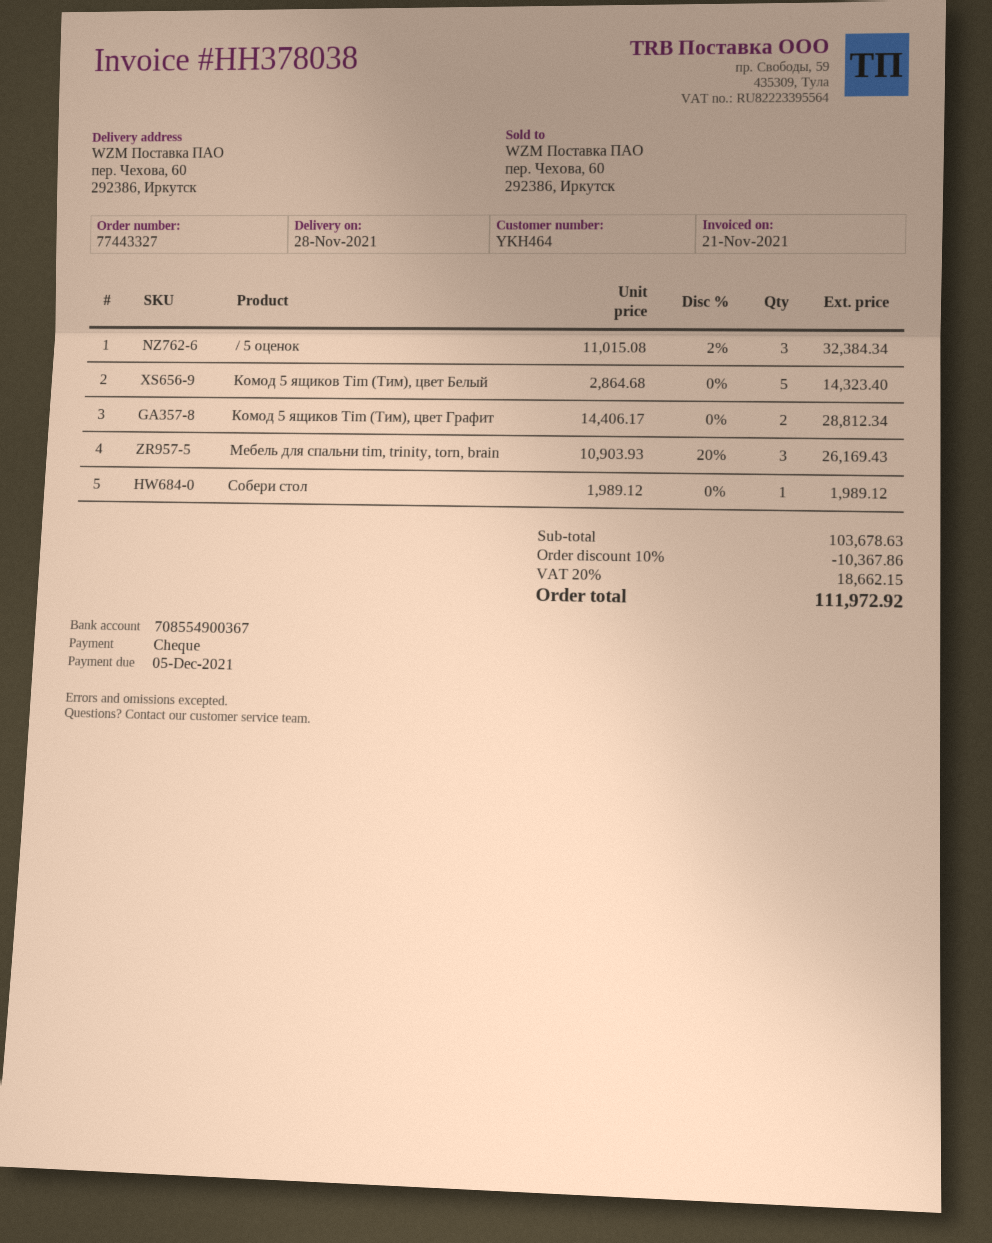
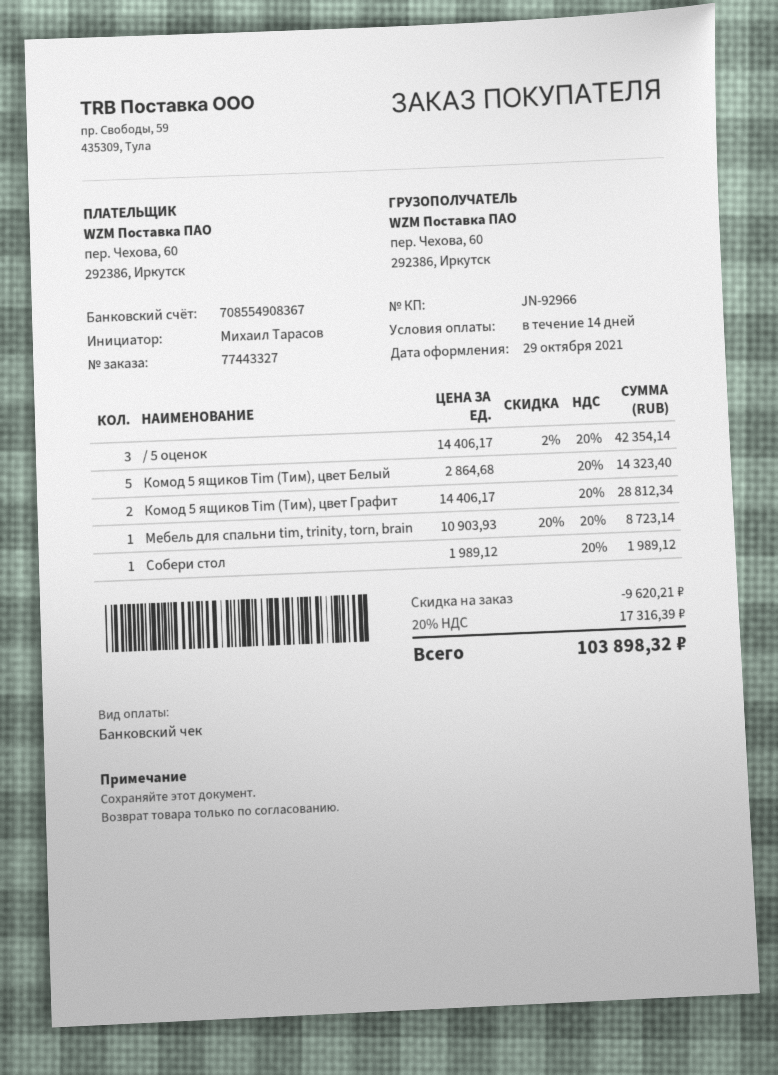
bank account: 708554900367 -> 708554908367
/ 5 оценок: 3 x 11015.08 - 2% = 32384.34 -> 3 x 14406.17 - 2% = 42354.14
Мебель для спальни tim, trinity, torn, brain: 3 x 10903.93 - 20% = 26169.43 -> 1 x 10903.93 - 20% = 8723.14
discount: 10367.86 -> 9620.21
tax: 20% = 18662.15 -> 20% = 17316.39
total: 111972.92 -> 103898.32

